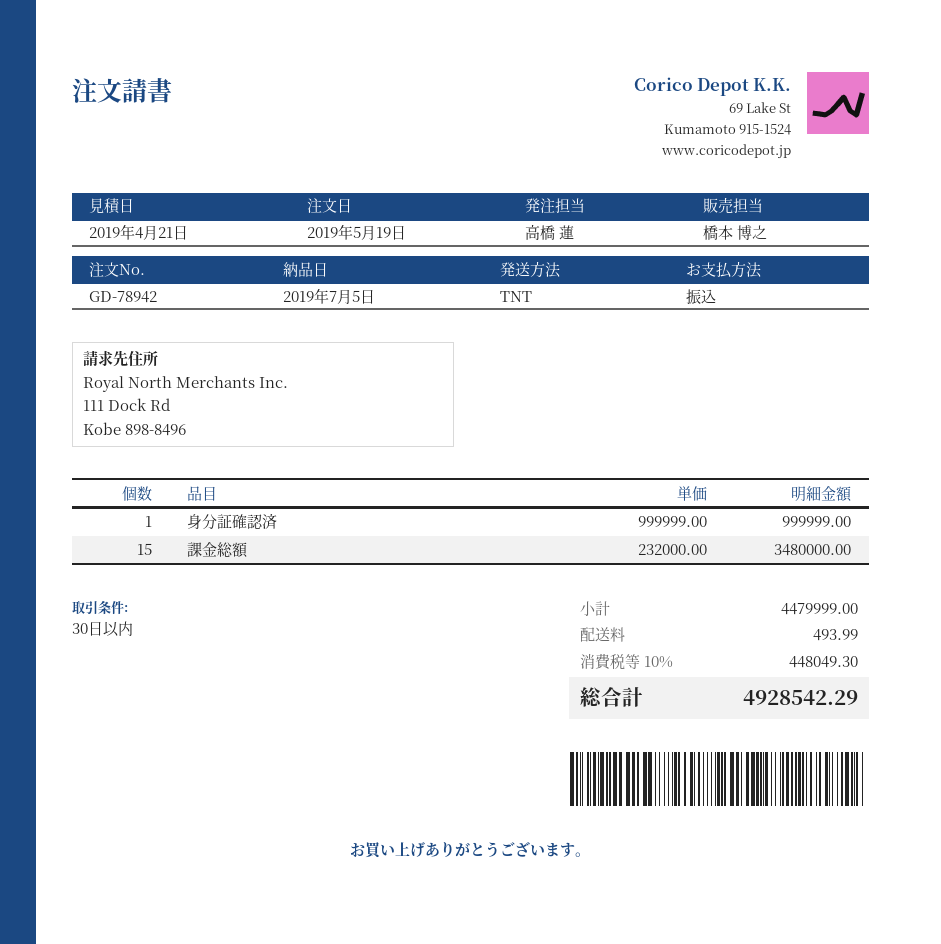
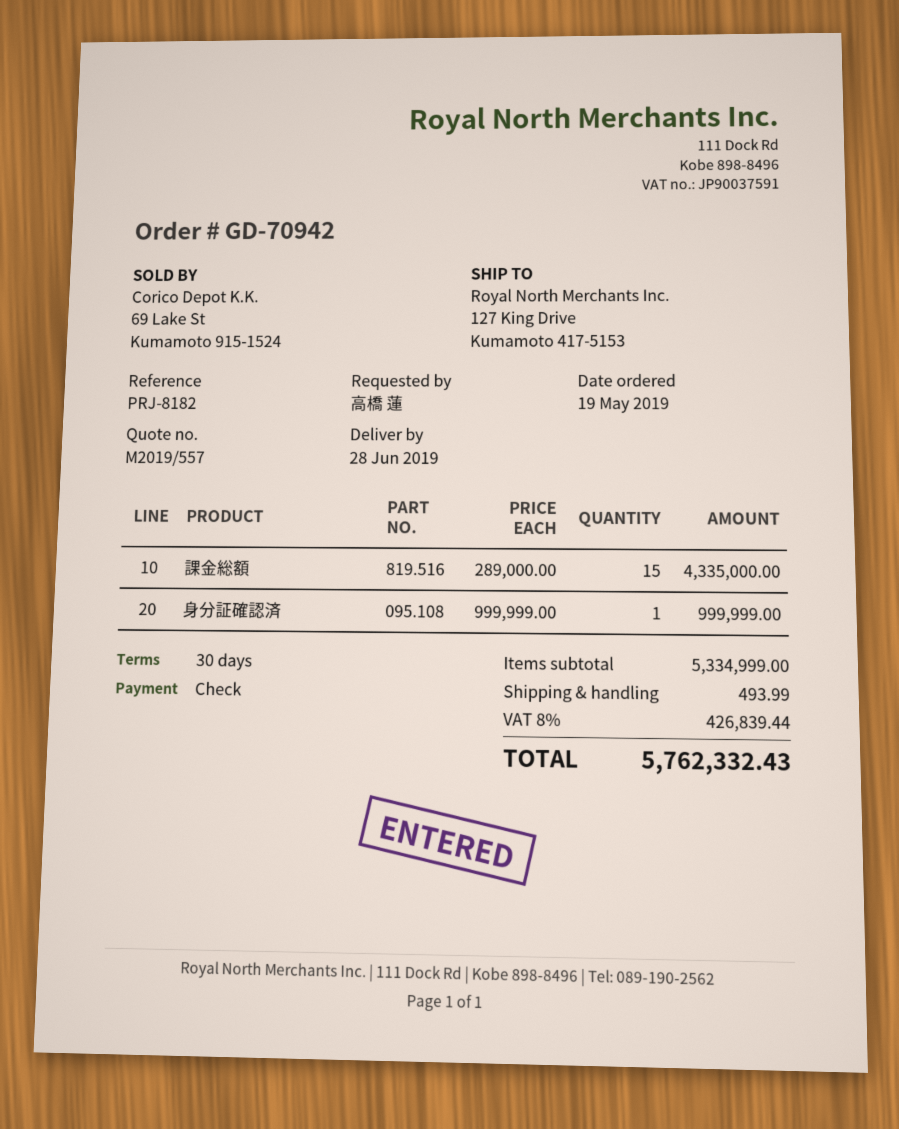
order number: GD-78942 -> GD-70942
delivery date: 2019-07-05 -> 2019-06-28
payment method: bank transfer -> cheque
課金総額: 15 x 232000.00 = 3480000.00 -> 15 x 289000.00 = 4335000.00
subtotal: 4479999.00 -> 5334999.00
tax: 10% = 448049.30 -> 8% = 426839.44
total: 4928542.29 -> 5762332.43

